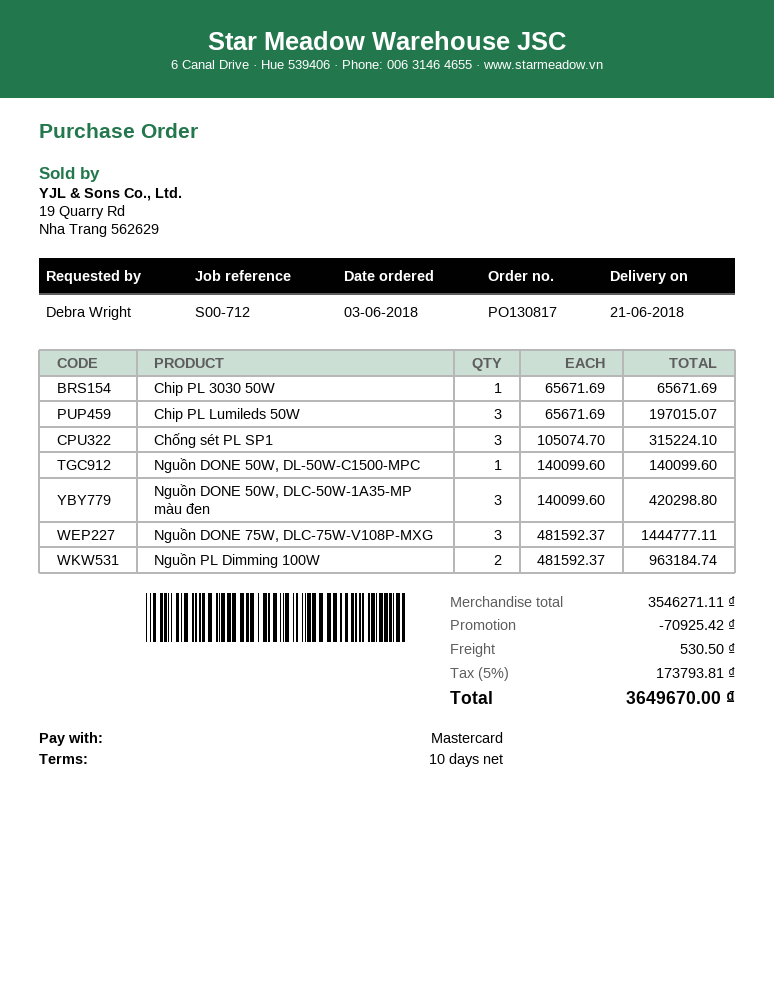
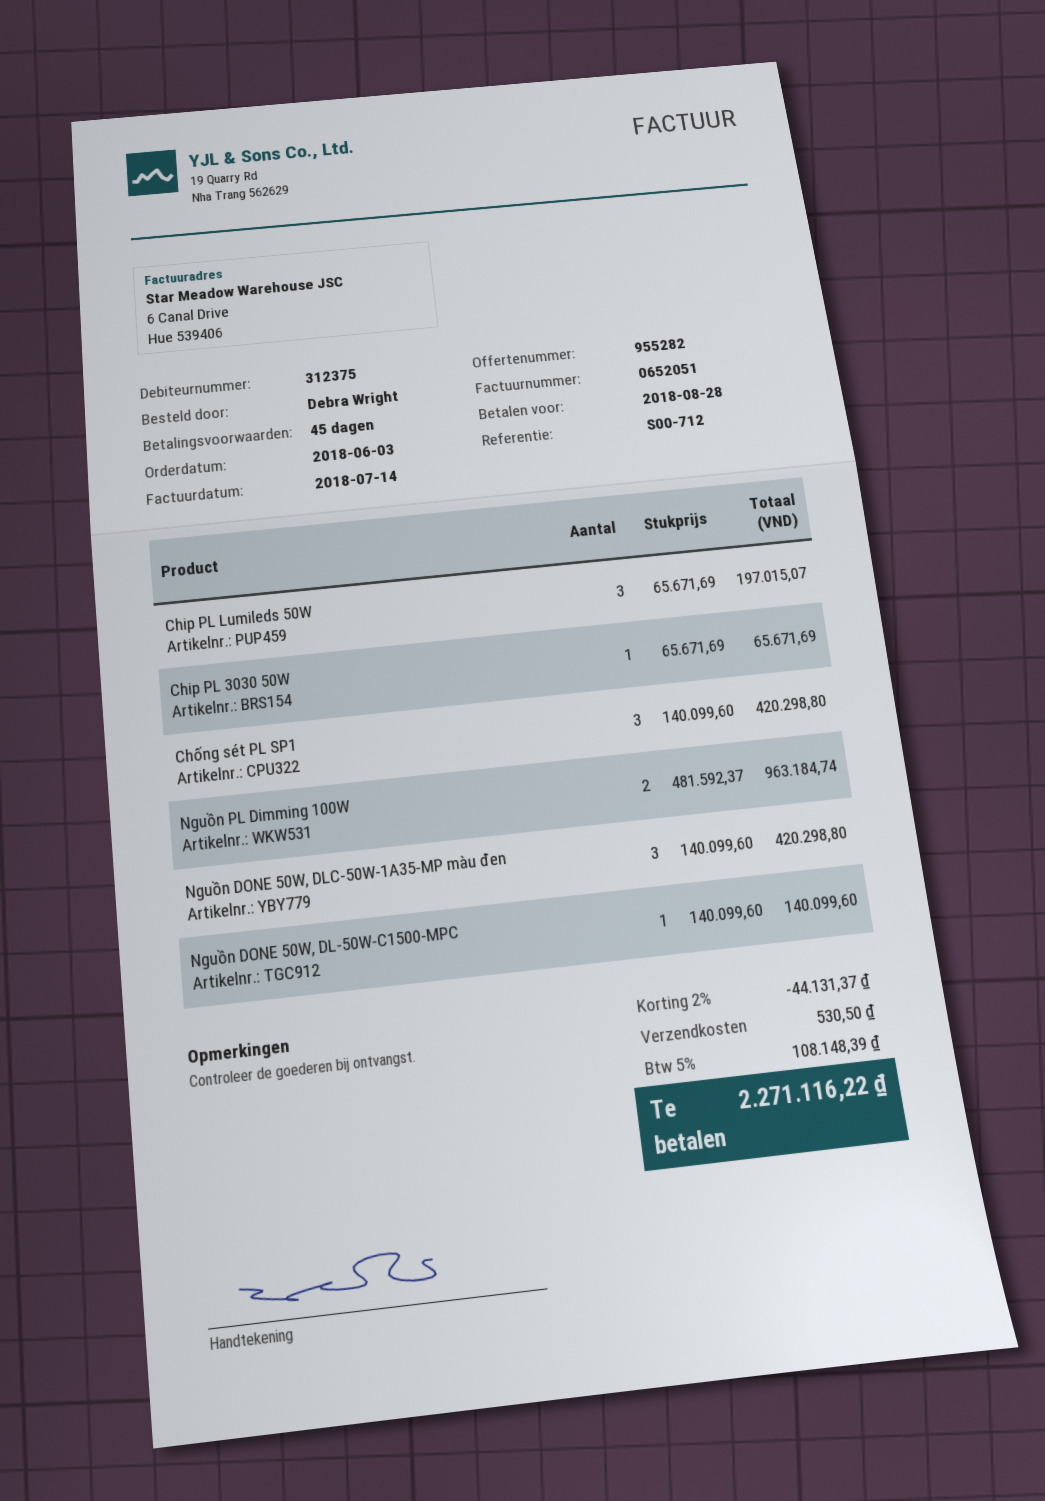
payment terms: 10 days -> 45 days
Chống sét PL SP1: 3 x 105074.70 = 315224.10 -> 3 x 140099.60 = 420298.80
Nguồn DONE 75W, DLC-75W-V108P-MXG: 3 x 481592.37 = 1444777.11 -> none
discount: 70925.42 -> 44131.37
tax: 5% = 173793.81 -> 5% = 108148.39
total: 3649670.00 -> 2271116.22

